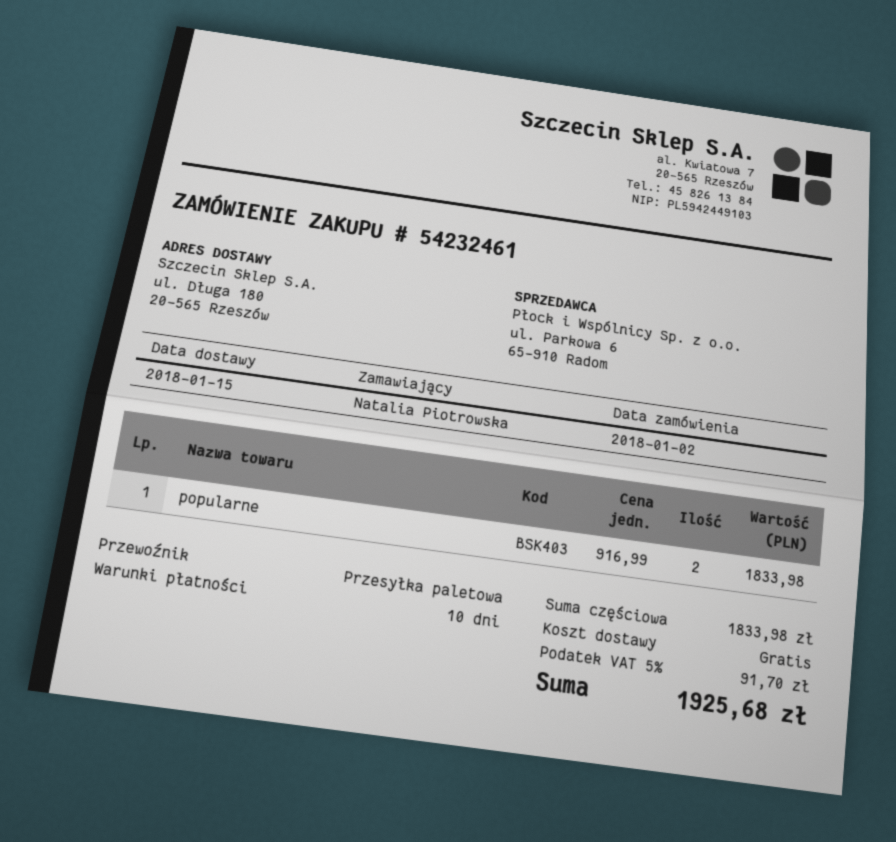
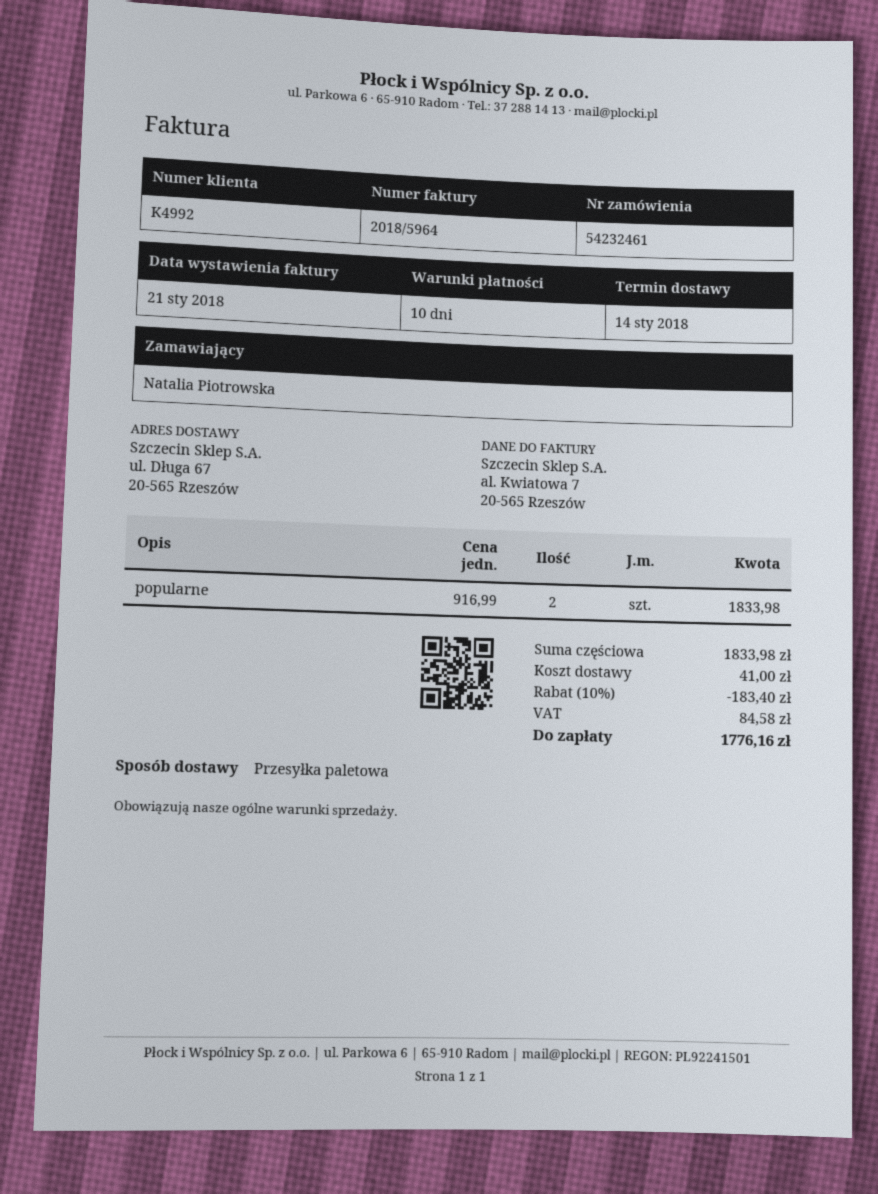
delivery date: 2018-01-15 -> 2018-01-14
ship to: ul. Długa 180, 20-565 Rzeszów -> ul. Długa 67, 20-565 Rzeszów
discount: none -> 10% = 183.40
shipping: 0.00 -> 41.00
tax: 91.70 -> 84.58
total: 1925.68 -> 1776.16

